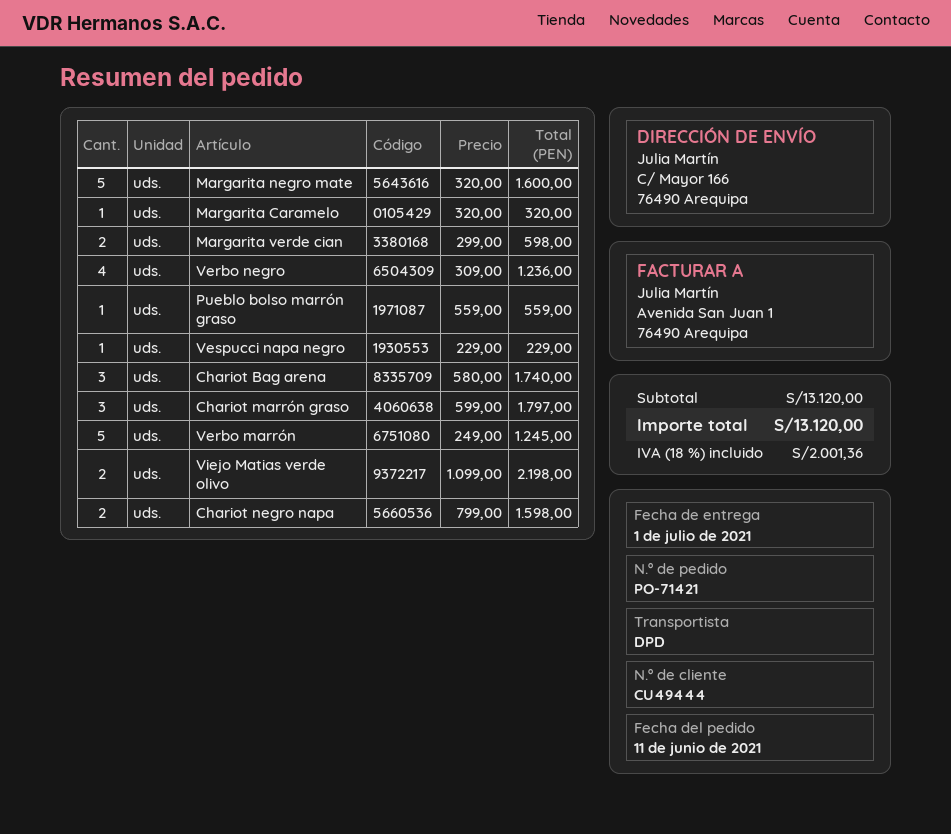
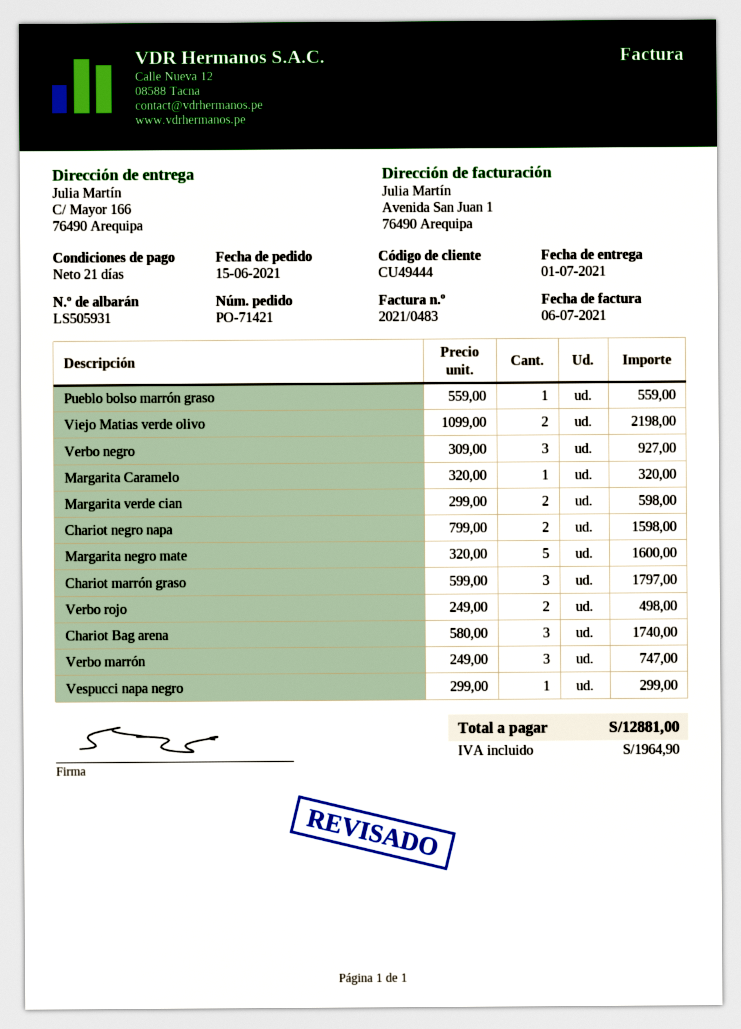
order date: 2021-06-11 -> 2021-06-15
Verbo negro: 4 x 309.00 = 1236.00 -> 3 x 309.00 = 927.00
Vespucci napa negro: 1 x 229.00 = 229.00 -> 1 x 299.00 = 299.00
Verbo marrón: 5 x 249.00 = 1245.00 -> 3 x 249.00 = 747.00
Verbo rojo: none -> 2 x 249.00 = 498.00
tax: 2001.36 -> 1964.90
total: 13120.00 -> 12881.00

